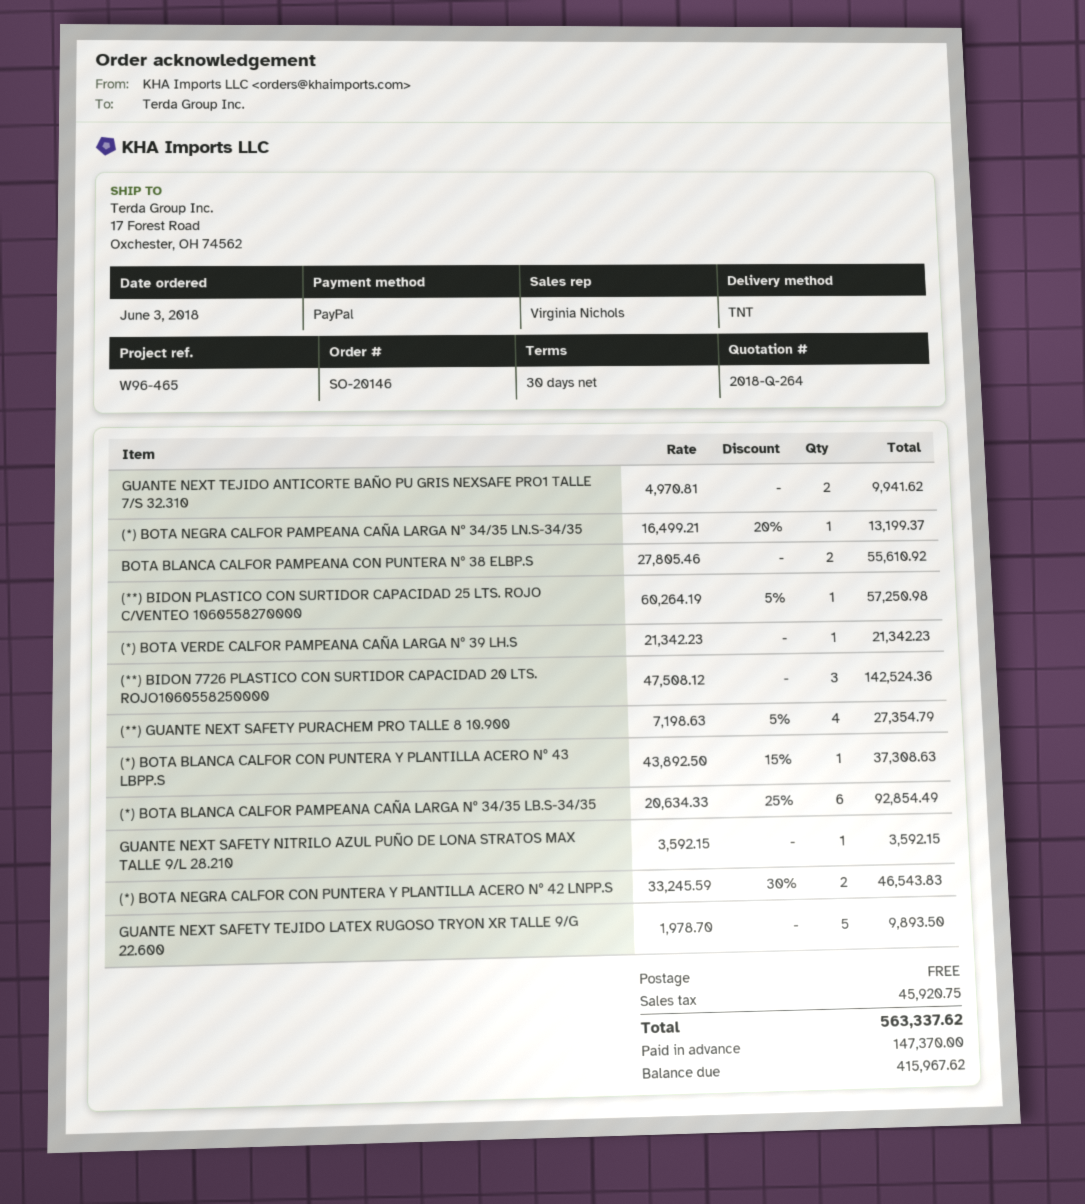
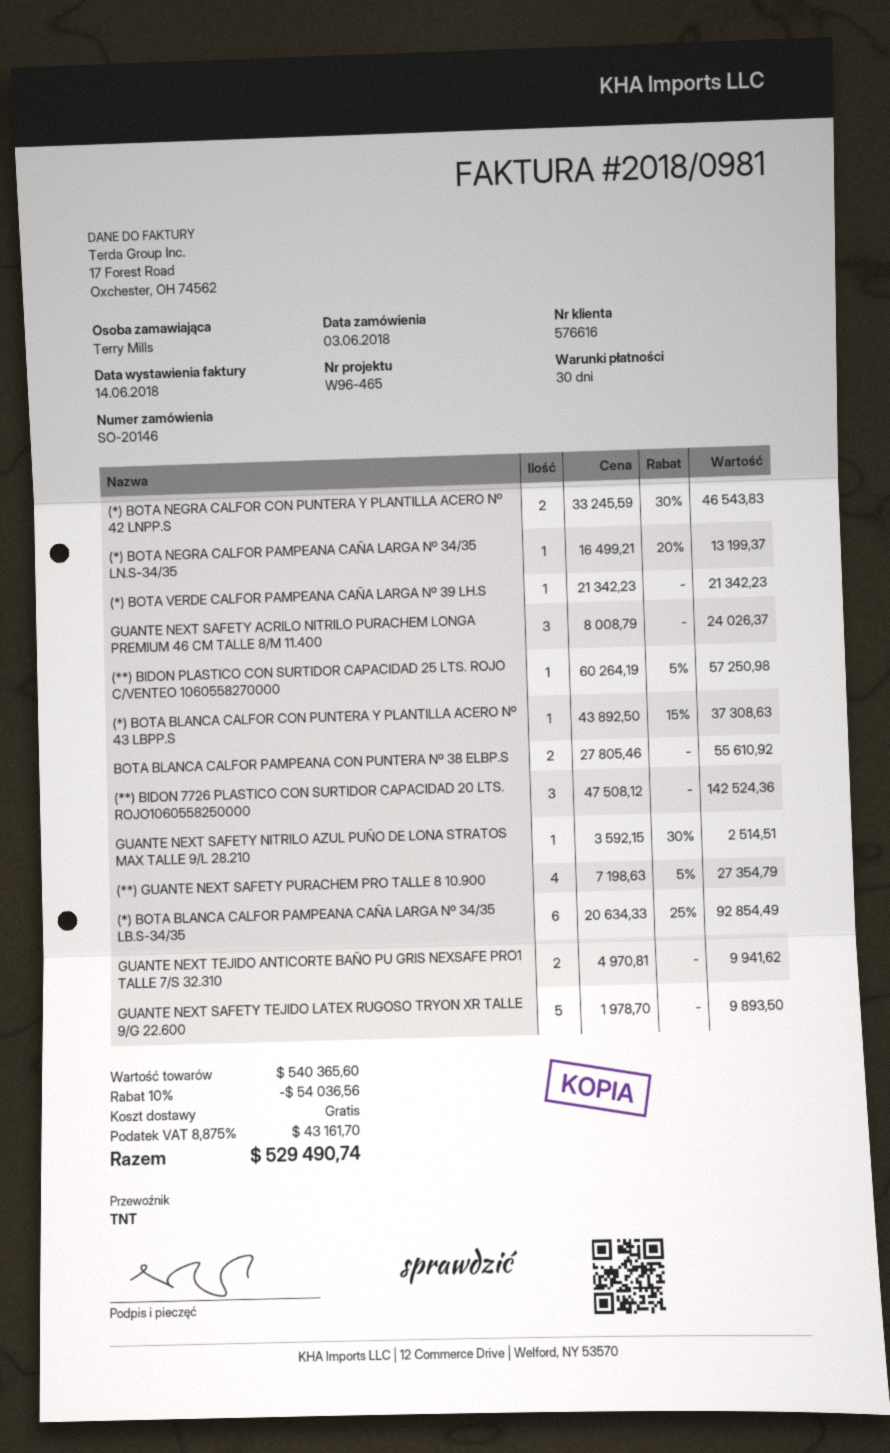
GUANTE NEXT SAFETY NITRILO AZUL PUÑO DE LONA STRATOS MAX TALLE 9/L 28.210: 1 x 3592.15 = 3592.15 -> 1 x 3592.15 - 30% = 2514.51
GUANTE NEXT SAFETY ACRILO NITRILO PURACHEM LONGA PREMIUM 46 CM TALLE 8/M 11.400: none -> 3 x 8008.79 = 24026.37
discount: none -> 10% = 54036.56
tax: 45920.75 -> 43161.70
total: 563337.62 -> 529490.74

